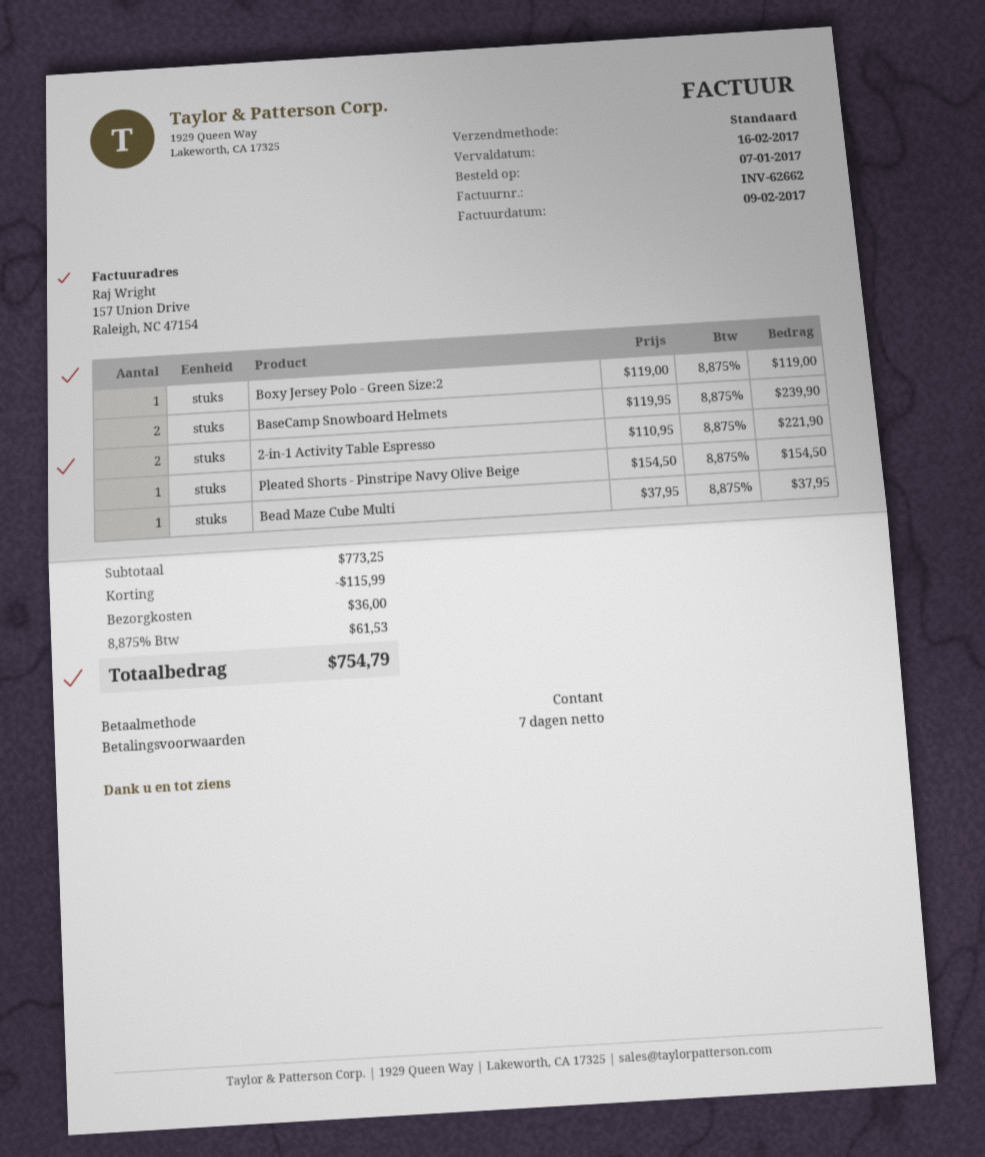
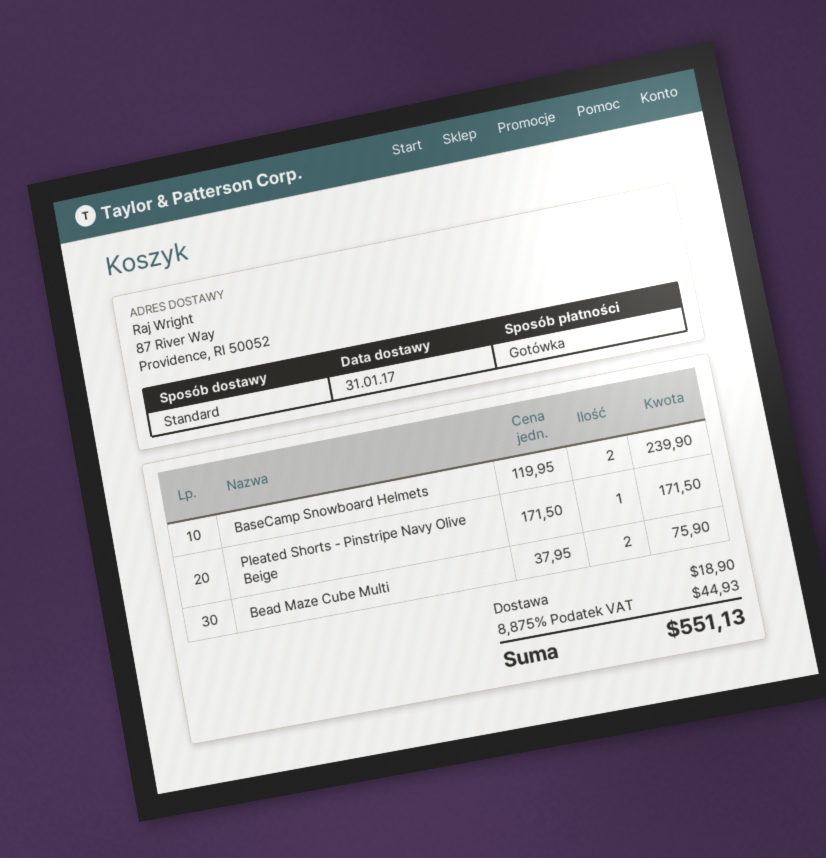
Boxy Jersey Polo - Green Size:2: 1 x 119.00 = 119.00 -> none
2-in-1 Activity Table Espresso: 2 x 110.95 = 221.90 -> none
Pleated Shorts - Pinstripe Navy Olive Beige: 1 x 154.50 = 154.50 -> 1 x 171.50 = 171.50
Bead Maze Cube Multi: 1 x 37.95 = 37.95 -> 2 x 37.95 = 75.90
discount: 115.99 -> none
shipping: 36.00 -> 18.90
tax: 8.875% = 61.53 -> 8.875% = 44.93
total: 754.79 -> 551.13

